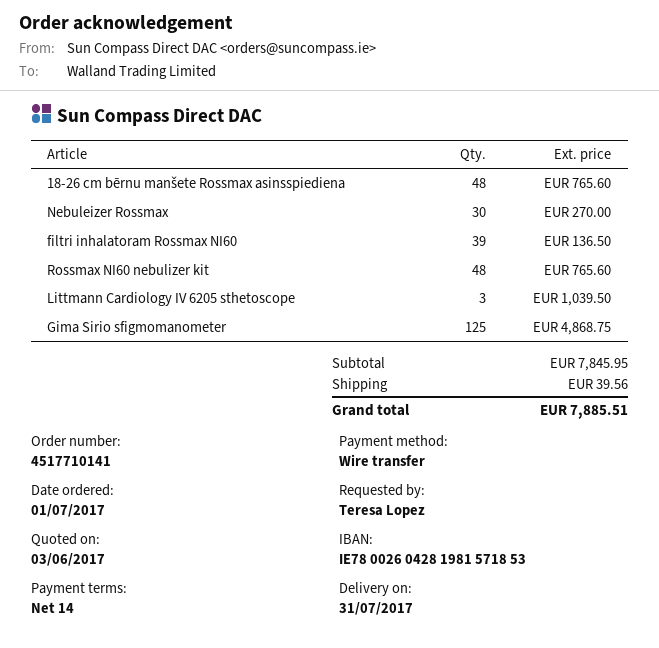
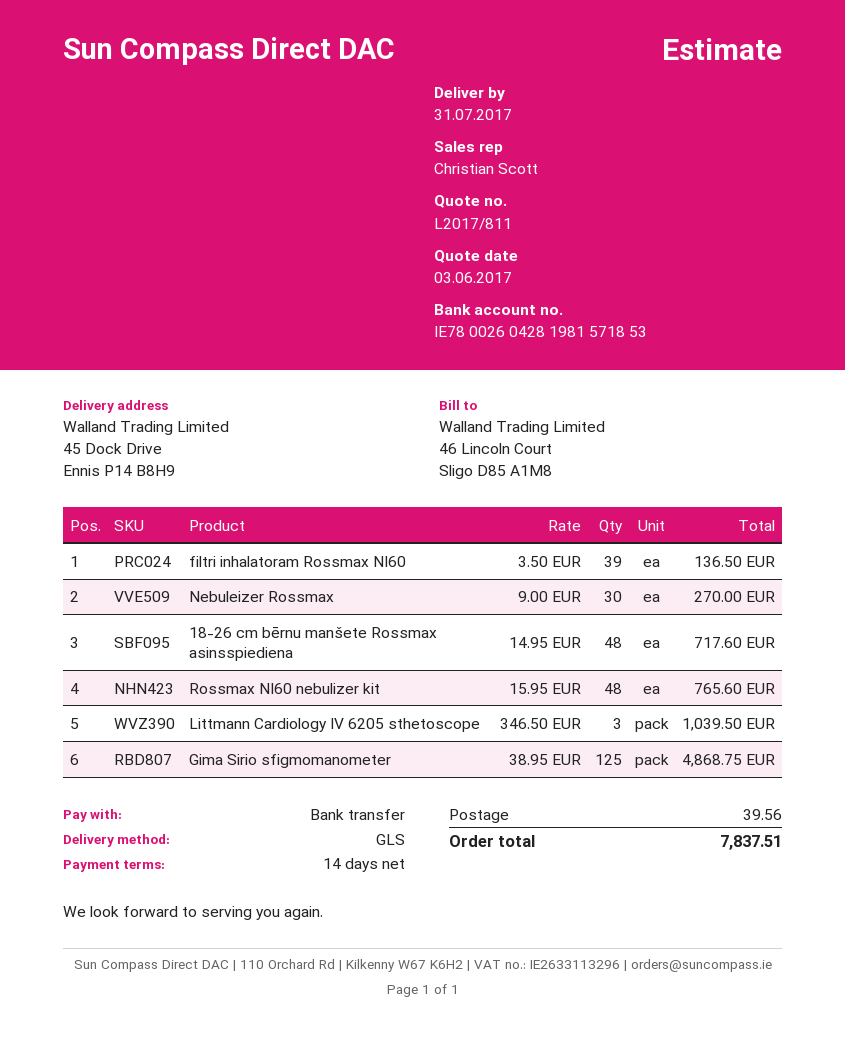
18-26 cm bērnu manšete Rossmax asinsspiediena: 48 for 765.60 -> 48 for 717.60
total: 7885.51 -> 7837.51

